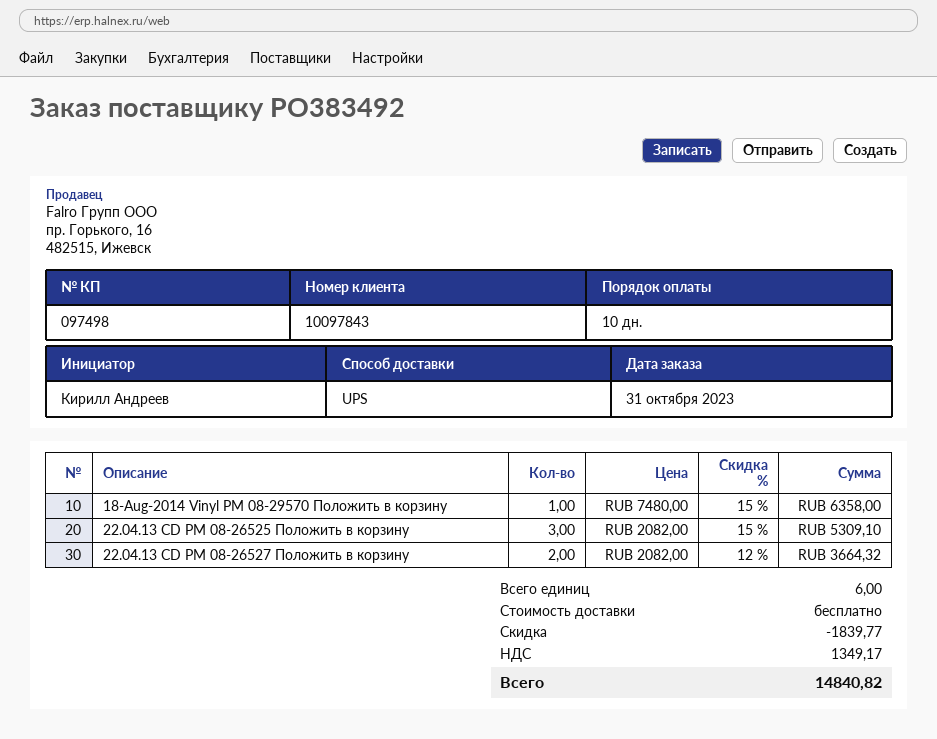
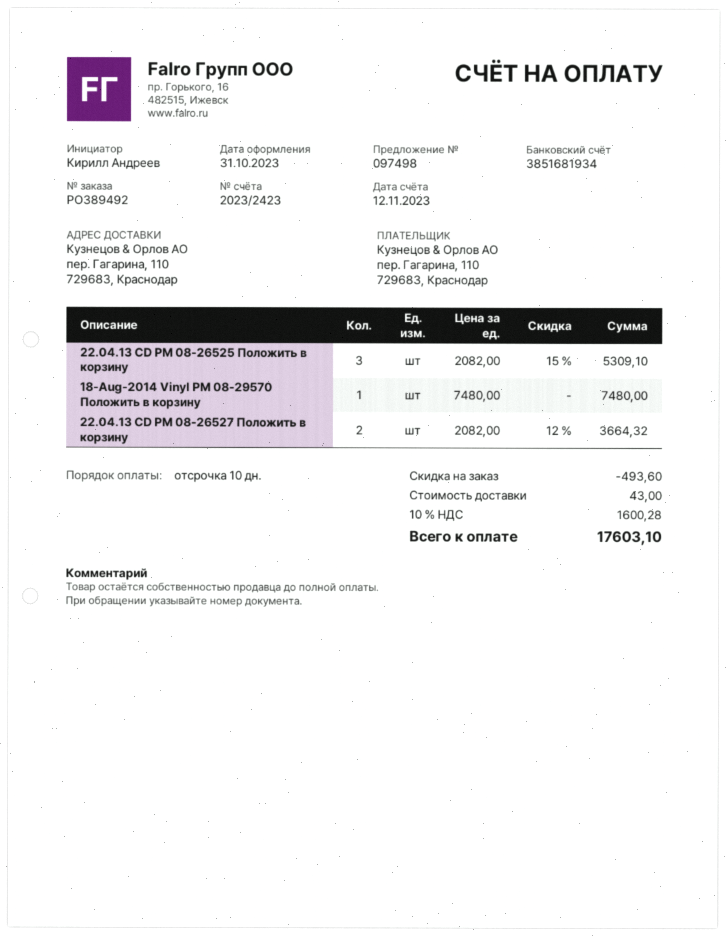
order number: PO383492 -> PO389492
18-Aug-2014 Vinyl PM 08-29570 Положить в корзину: 1 x 7480.00 - 15% = 6358.00 -> 1 x 7480.00 = 7480.00
discount: 1839.77 -> 493.60
shipping: 0.00 -> 43.00
tax: 1349.17 -> 1600.28
total: 14840.82 -> 17603.10

